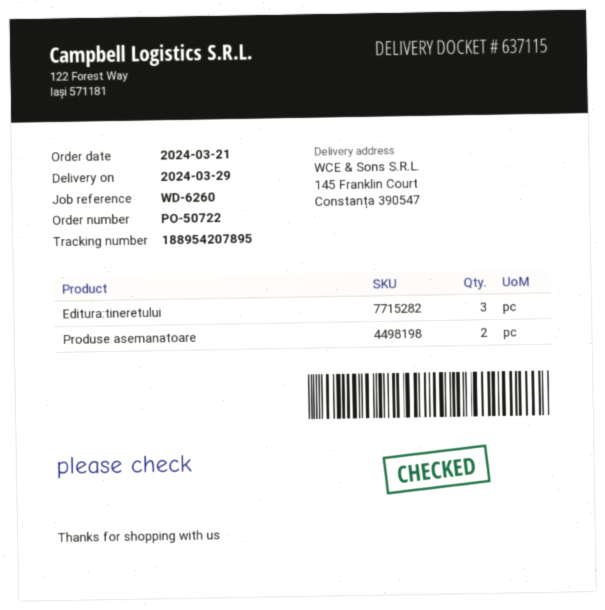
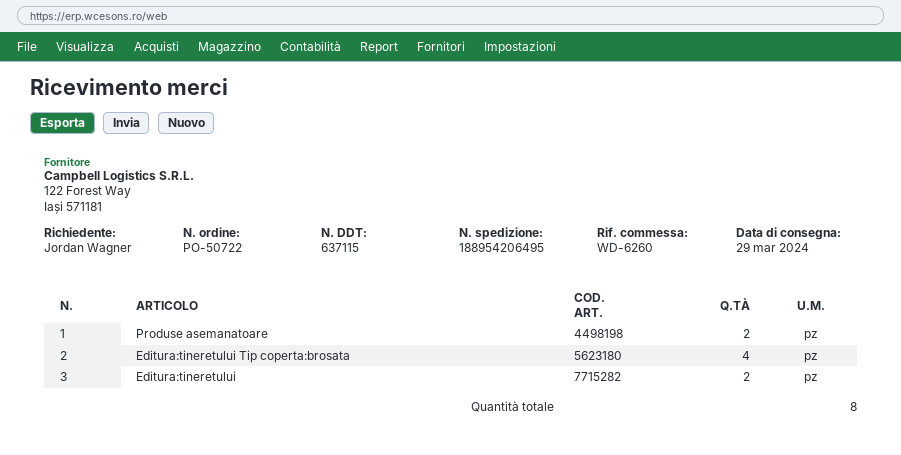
tracking number: 188954207895 -> 188954206495
Editura:tineretului: 3 -> 2
Editura:tineretului Tip coperta:brosata: none -> 4

